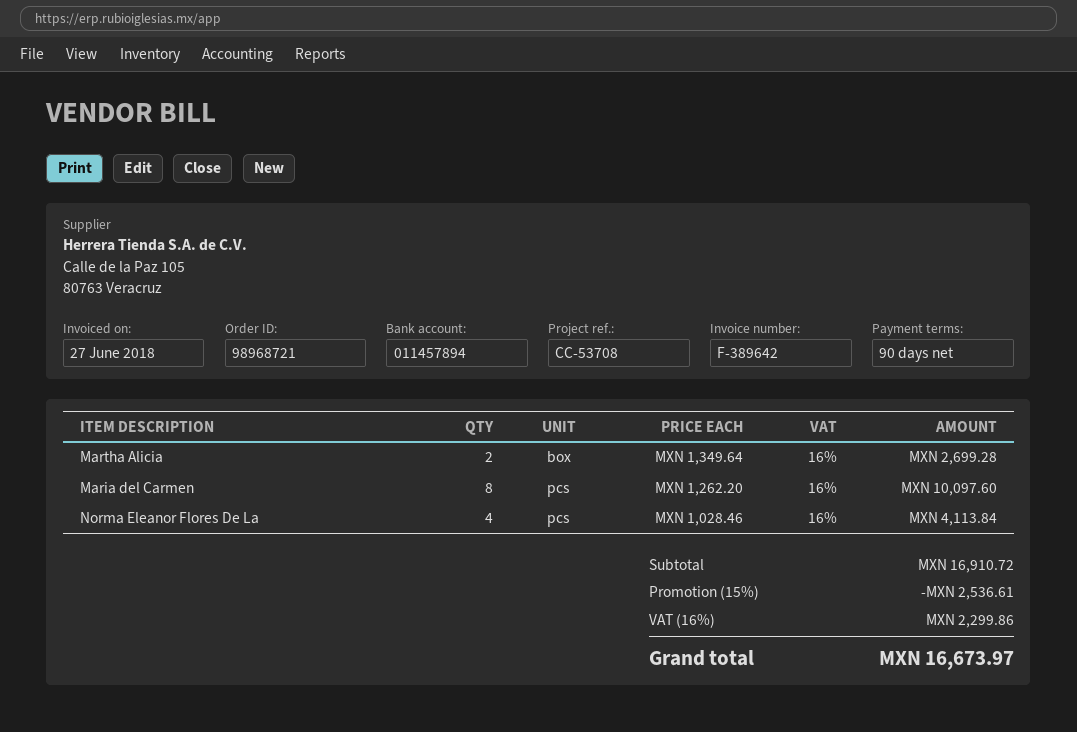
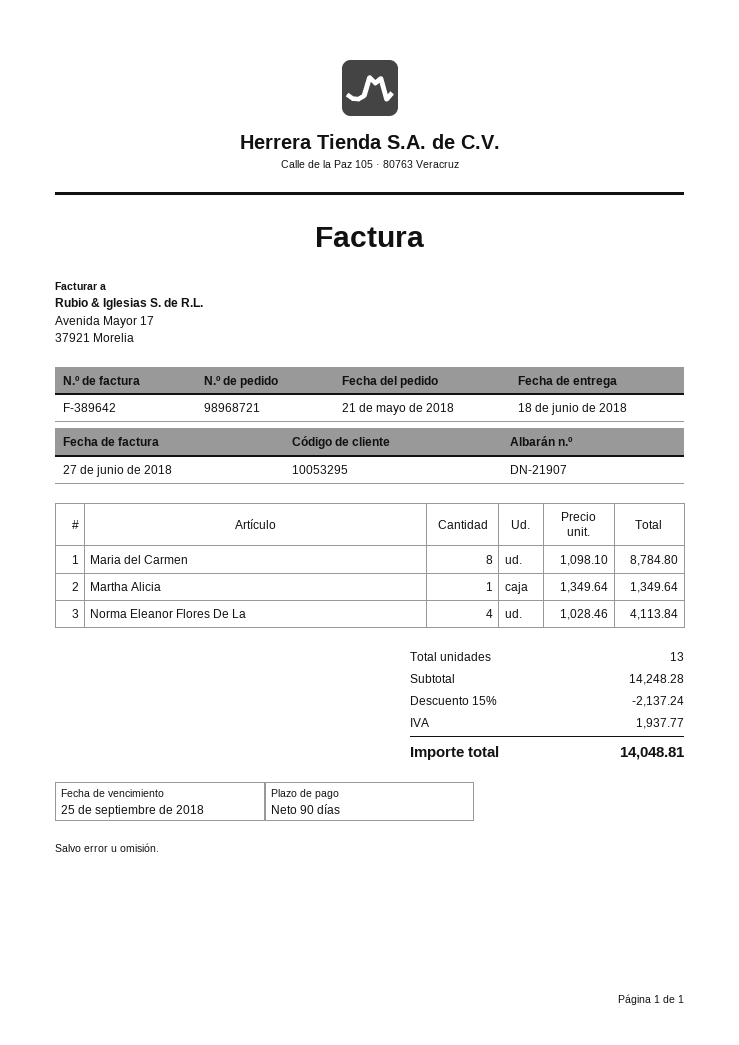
Martha Alicia: 2 x 1349.64 = 2699.28 -> 1 x 1349.64 = 1349.64
Maria del Carmen: 8 x 1262.20 = 10097.60 -> 8 x 1098.10 = 8784.80
subtotal: 16910.72 -> 14248.28
discount: 15% = 2536.61 -> 15% = 2137.24
tax: 2299.86 -> 1937.77
total: 16673.97 -> 14048.81

